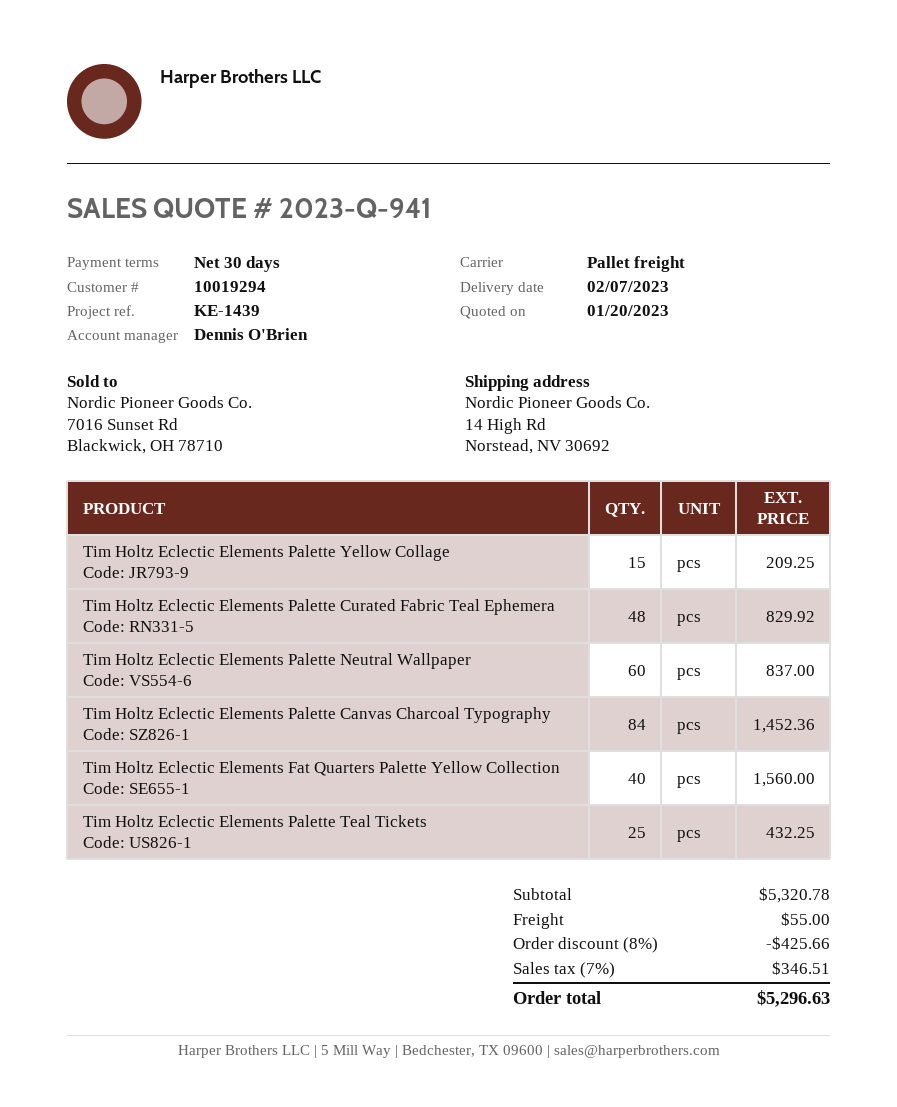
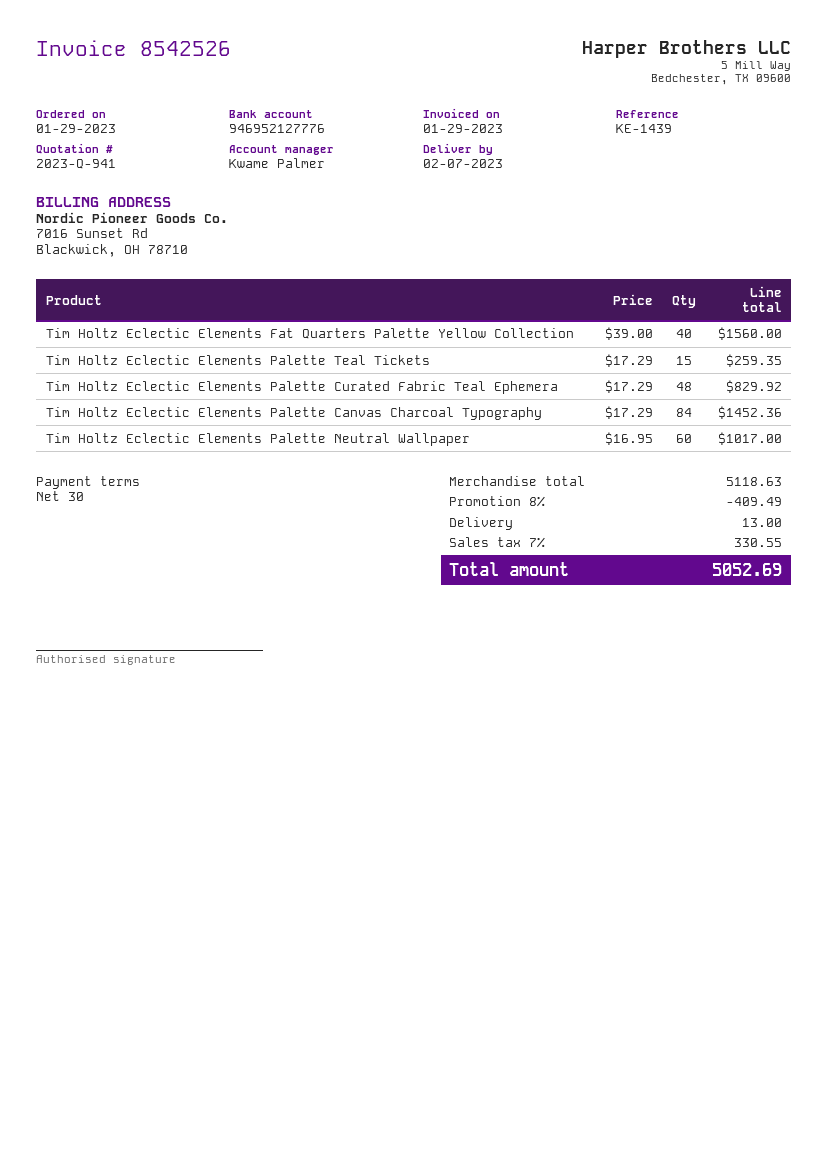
sales rep: Dennis O'Brien -> Kwame Palmer
Tim Holtz Eclectic Elements Palette Yellow Collage: 15 for 209.25 -> none
Tim Holtz Eclectic Elements Palette Neutral Wallpaper: 60 for 837.00 -> 60 for 1017.00
Tim Holtz Eclectic Elements Palette Teal Tickets: 25 for 432.25 -> 15 for 259.35
subtotal: 5320.78 -> 5118.63
discount: 8% = 425.66 -> 8% = 409.49
shipping: 55.00 -> 13.00
tax: 7% = 346.51 -> 7% = 330.55
total: 5296.63 -> 5052.69

